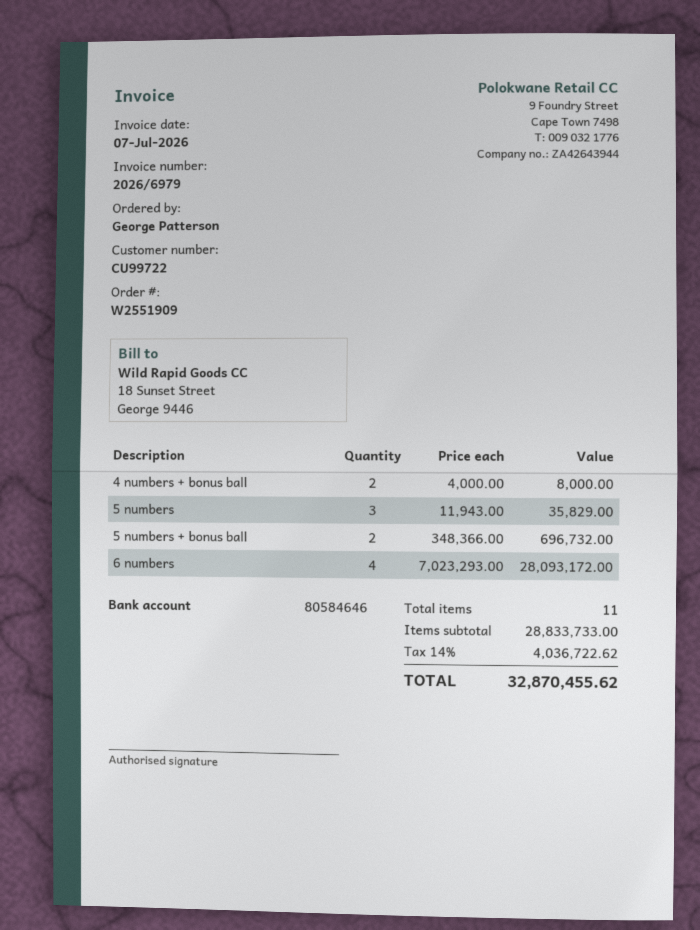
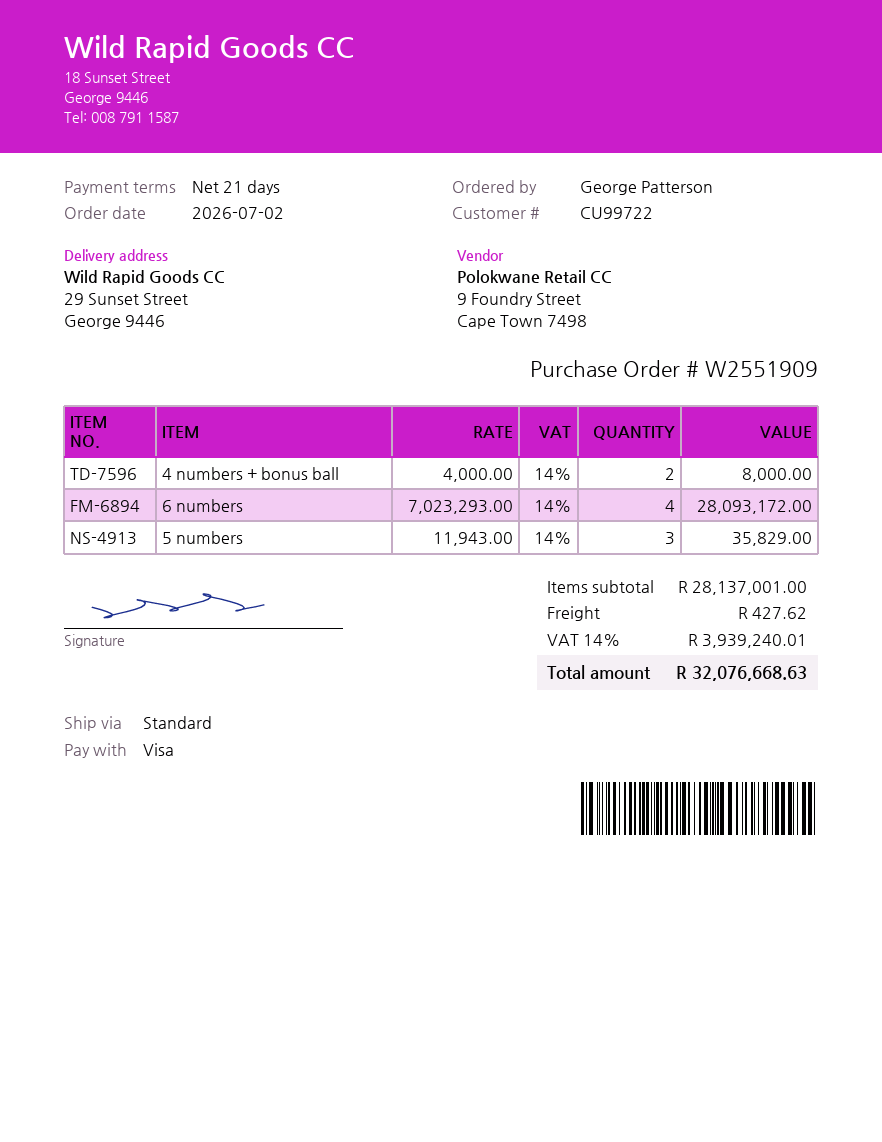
5 numbers + bonus ball: 2 x 348366.00 = 696732.00 -> none
subtotal: 28833733.00 -> 28137001.00
shipping: none -> 427.62
tax: 14% = 4036722.62 -> 14% = 3939240.01
total: 32870455.62 -> 32076668.63

